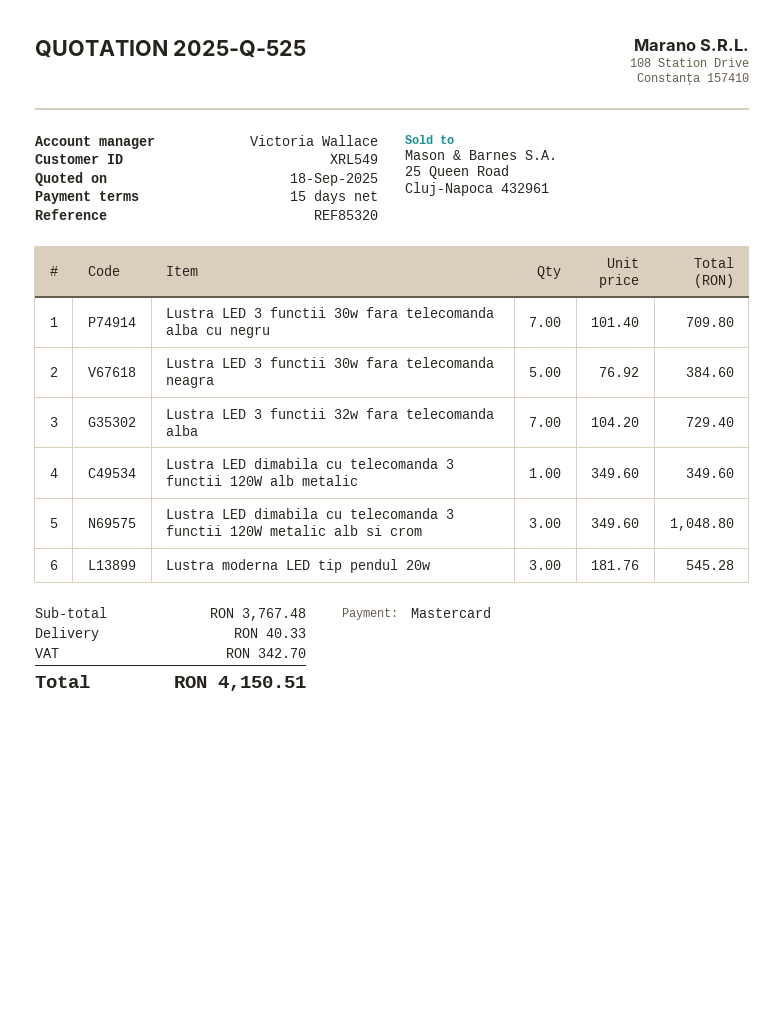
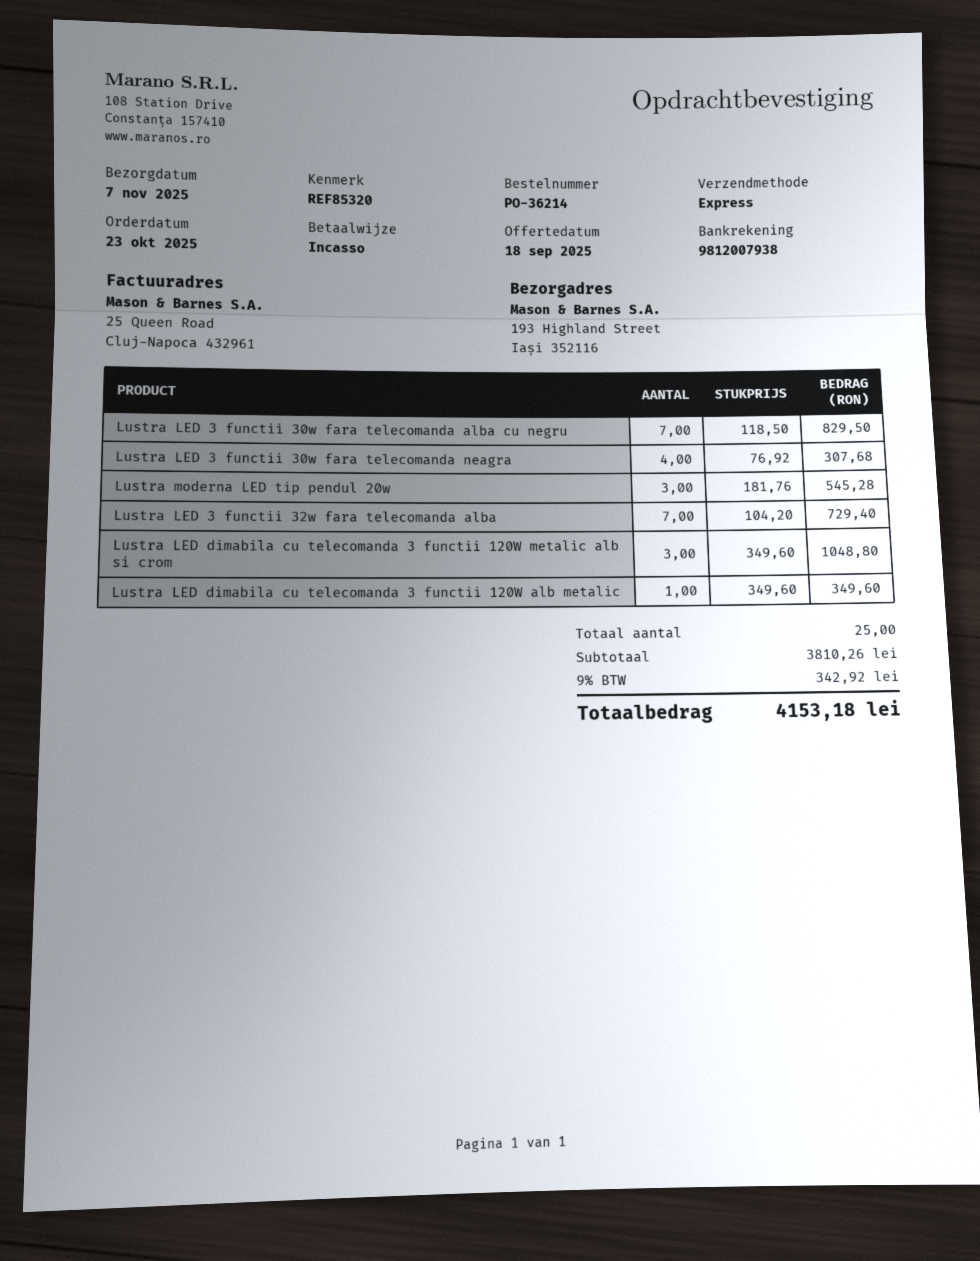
payment method: Mastercard -> direct debit
Lustra LED 3 functii 30w fara telecomanda alba cu negru: 7 x 101.40 = 709.80 -> 7 x 118.50 = 829.50
Lustra LED 3 functii 30w fara telecomanda neagra: 5 x 76.92 = 384.60 -> 4 x 76.92 = 307.68
subtotal: 3767.48 -> 3810.26
shipping: 40.33 -> none
tax: 342.70 -> 342.92
total: 4150.51 -> 4153.18

